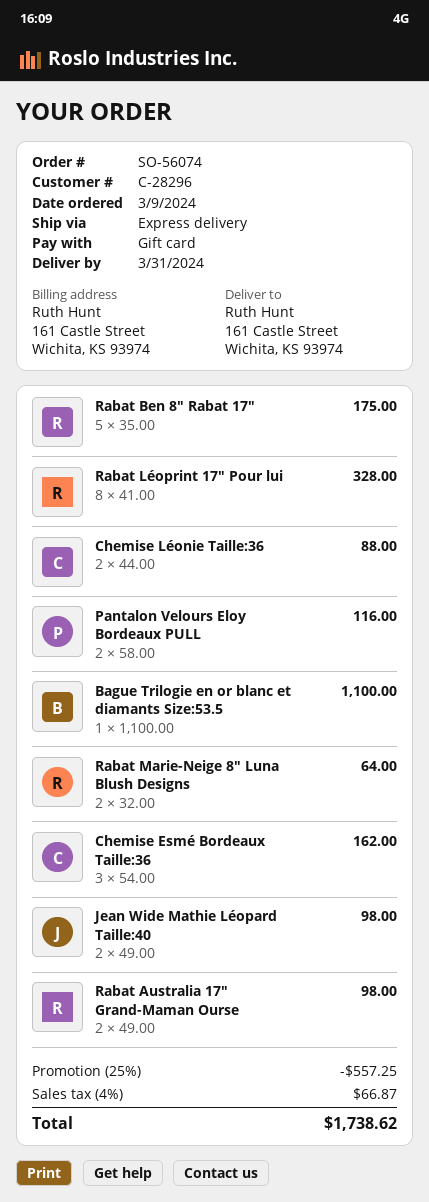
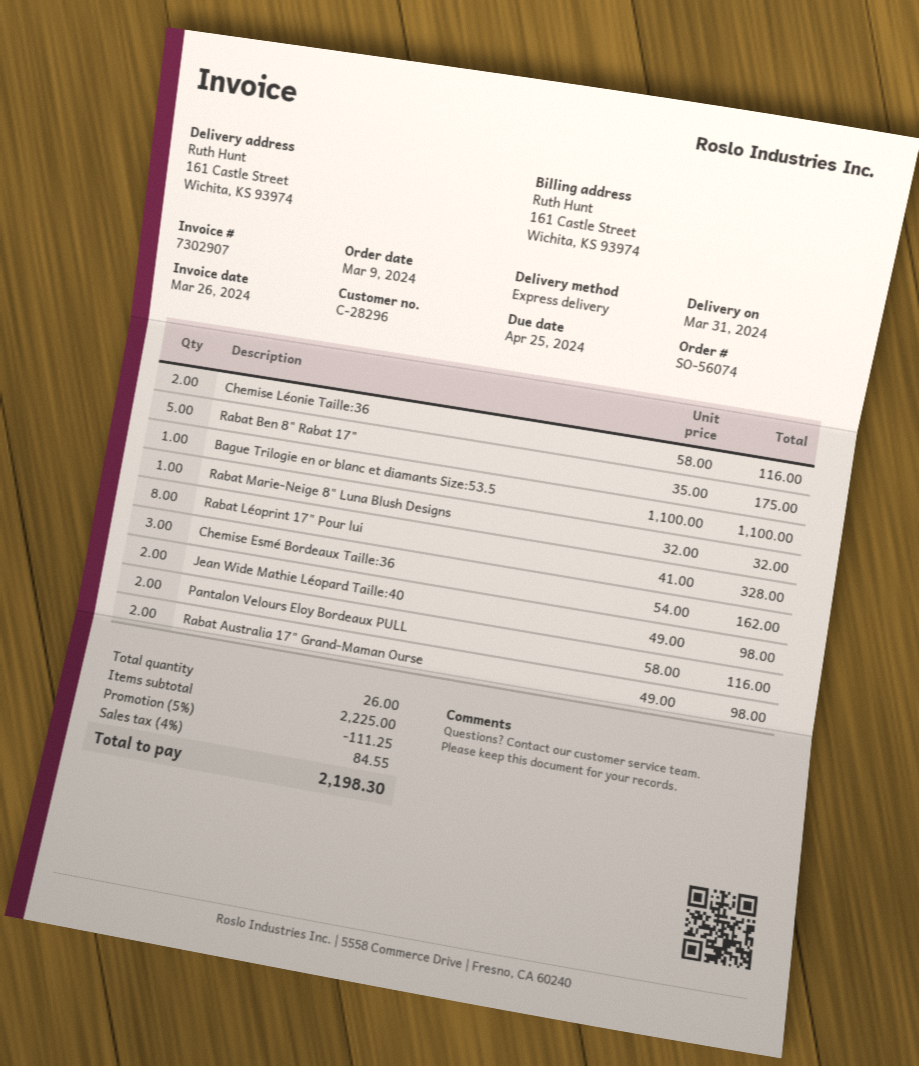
Chemise Léonie Taille:36: 2 x 44.00 = 88.00 -> 2 x 58.00 = 116.00
Rabat Marie-Neige 8" Luna Blush Designs: 2 x 32.00 = 64.00 -> 1 x 32.00 = 32.00
discount: 25% = 557.25 -> 5% = 111.25
tax: 4% = 66.87 -> 4% = 84.55
total: 1738.62 -> 2198.30

